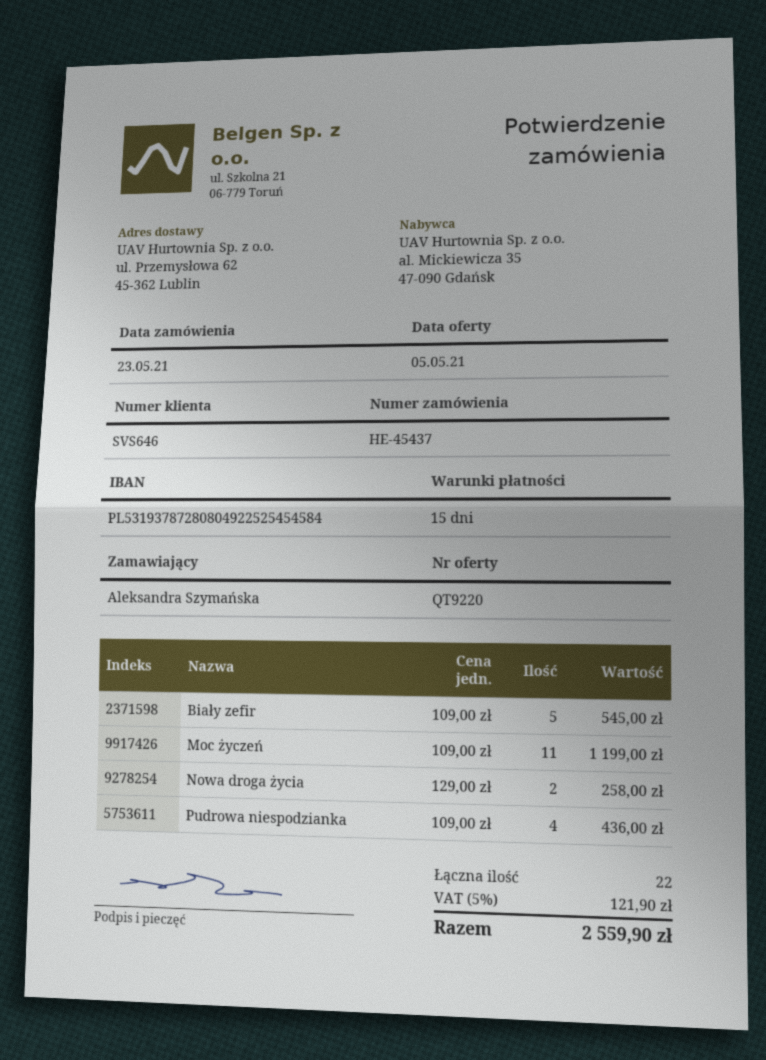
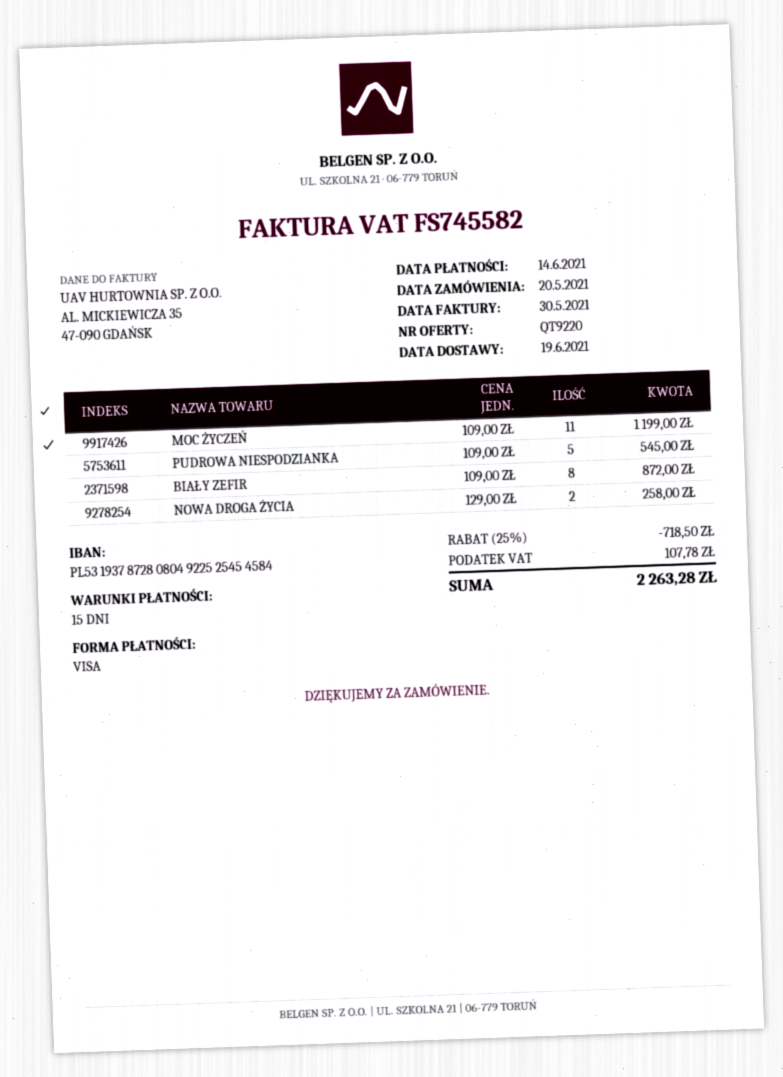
order date: 2021-05-23 -> 2021-05-20
Biały zefir: 5 x 109.00 = 545.00 -> 8 x 109.00 = 872.00
Pudrowa niespodzianka: 4 x 109.00 = 436.00 -> 5 x 109.00 = 545.00
discount: none -> 25% = 718.50
tax: 121.90 -> 107.78
total: 2559.90 -> 2263.28

